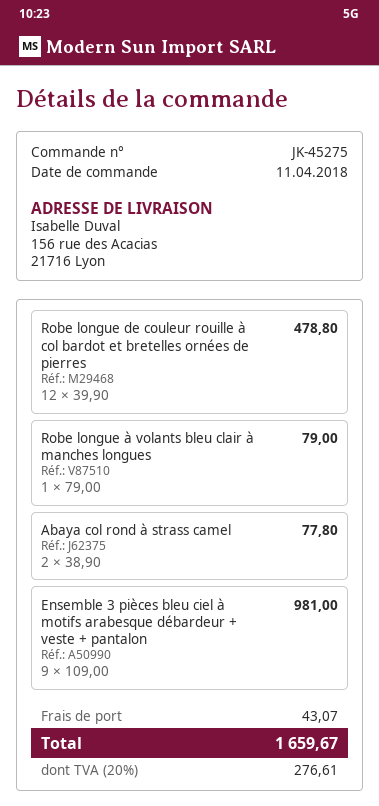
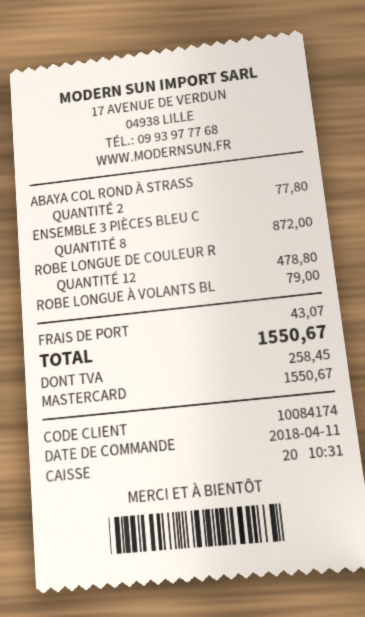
Ensemble 3 pièces bleu ciel à motifs arabesque débardeur + veste + pantalon: 9 for 981.00 -> 8 for 872.00
tax: 276.61 -> 258.45
total: 1659.67 -> 1550.67

